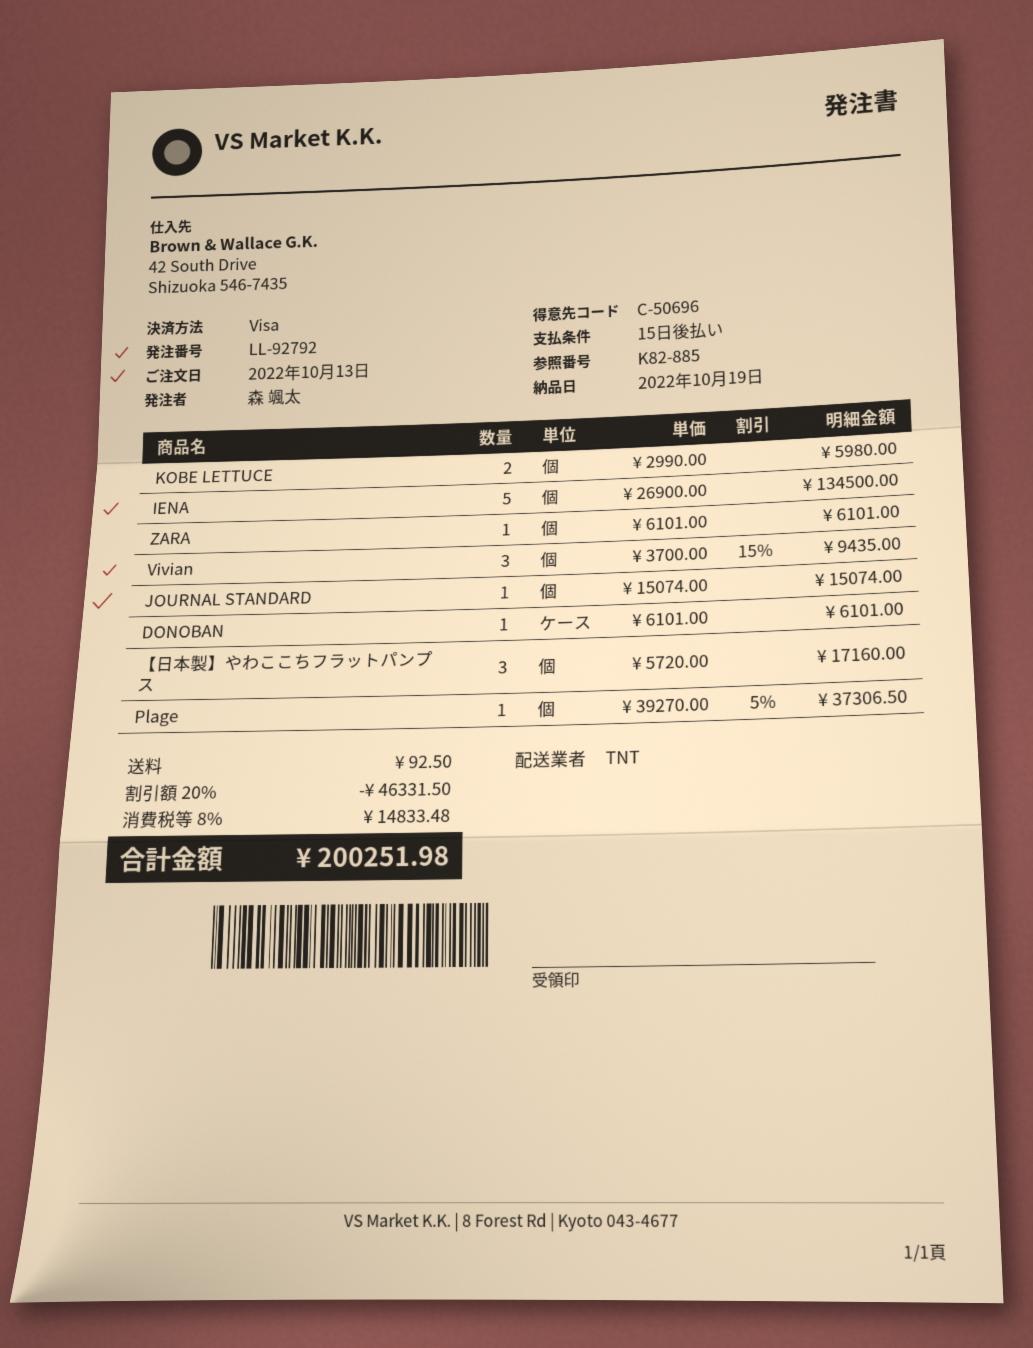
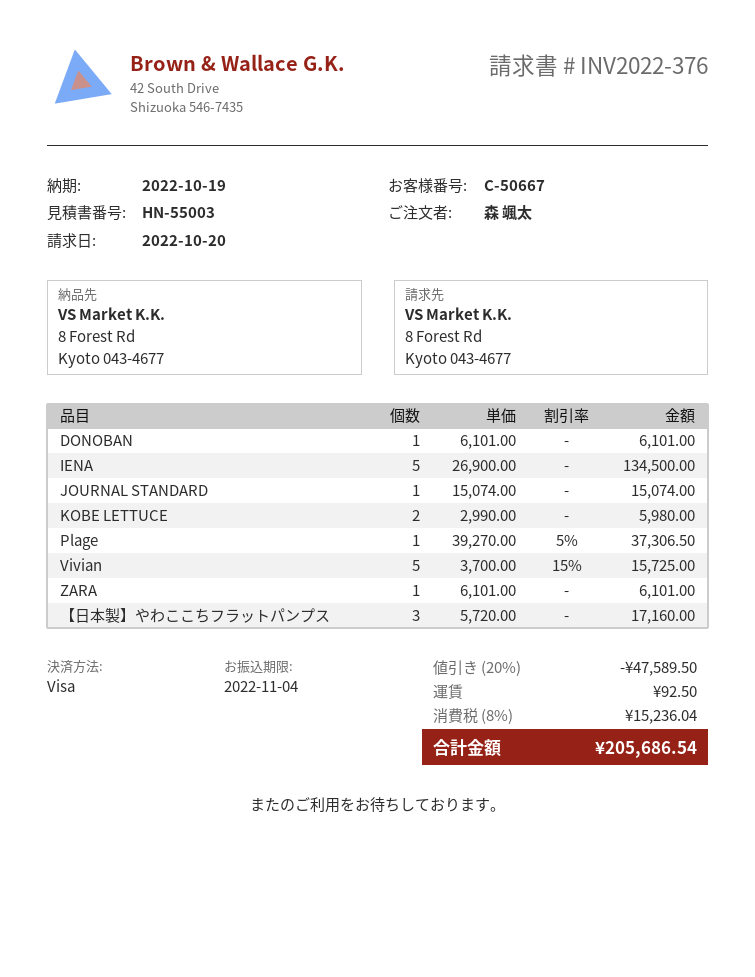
customer number: C-50696 -> C-50667
Vivian: 3 x 3700.00 - 15% = 9435.00 -> 5 x 3700.00 - 15% = 15725.00
discount: 20% = 46331.50 -> 20% = 47589.50
tax: 8% = 14833.48 -> 8% = 15236.04
total: 200251.98 -> 205686.54

